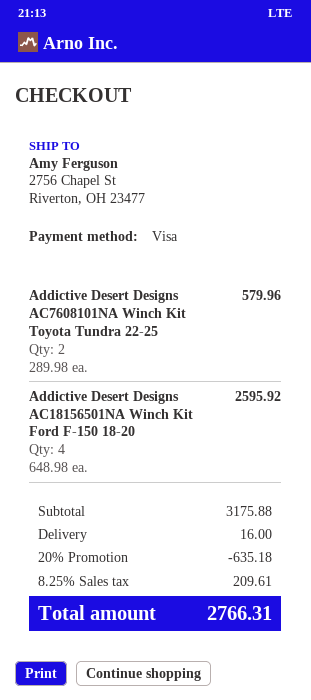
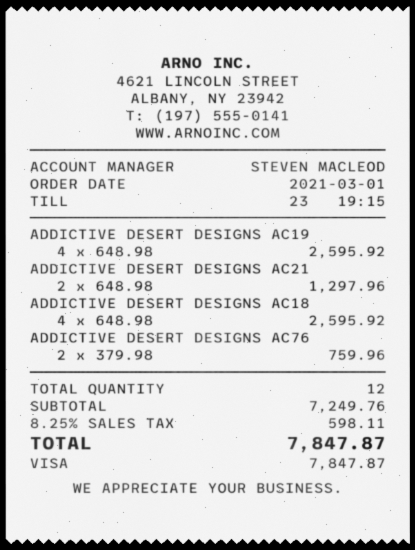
Addictive Desert Designs AC7608101NA Winch Kit Toyota Tundra 22-25: 2 x 289.98 = 579.96 -> 2 x 379.98 = 759.96
ADDICTIVE DESERT DESIGNS AC19: none -> 4 x 648.98 = 2595.92
ADDICTIVE DESERT DESIGNS AC21: none -> 2 x 648.98 = 1297.96
subtotal: 3175.88 -> 7249.76
discount: 20% = 635.18 -> none
shipping: 16.00 -> none
tax: 8.25% = 209.61 -> 8.25% = 598.11
total: 2766.31 -> 7847.87

